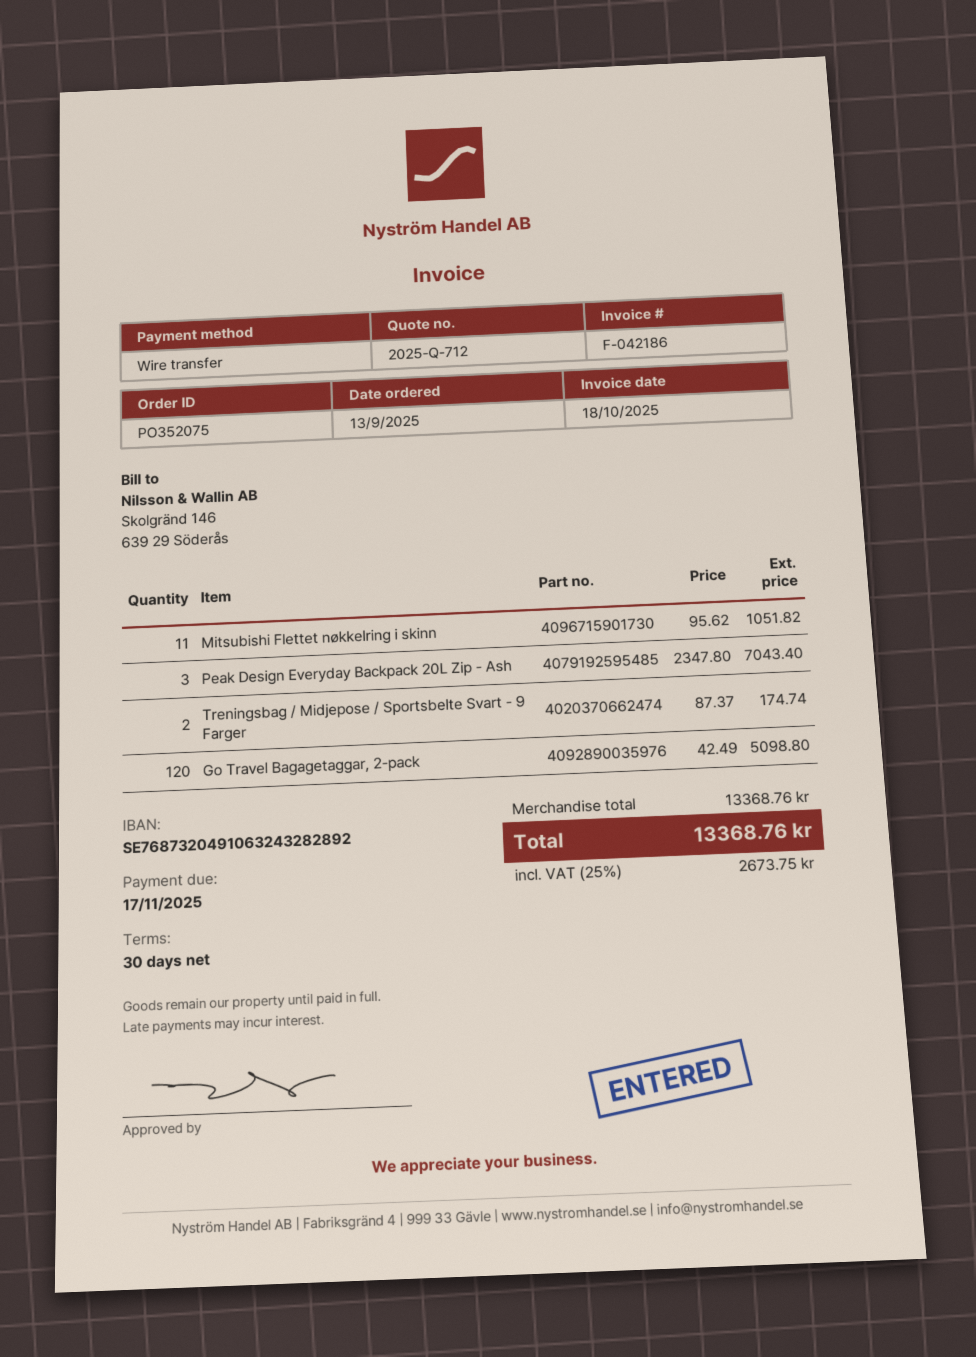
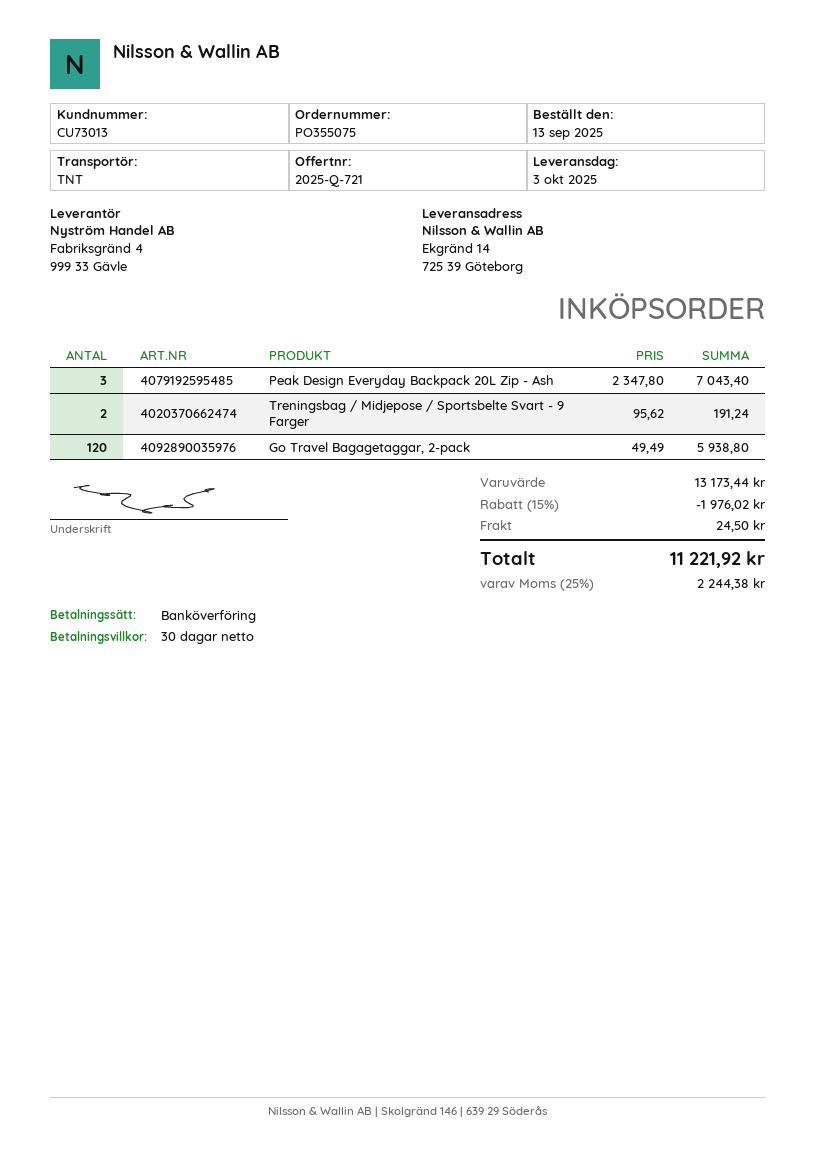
quote number: 2025-Q-712 -> 2025-Q-721
order number: PO352075 -> PO355075
Mitsubishi Flettet nøkkelring i skinn: 11 x 95.62 = 1051.82 -> none
Treningsbag / Midjepose / Sportsbelte Svart - 9 Farger: 2 x 87.37 = 174.74 -> 2 x 95.62 = 191.24
Go Travel Bagagetaggar, 2-pack: 120 x 42.49 = 5098.80 -> 120 x 49.49 = 5938.80
subtotal: 13368.76 -> 13173.44
discount: none -> 15% = 1976.02
shipping: none -> 24.50
tax: 25% = 2673.75 -> 25% = 2244.38
total: 13368.76 -> 11221.92

